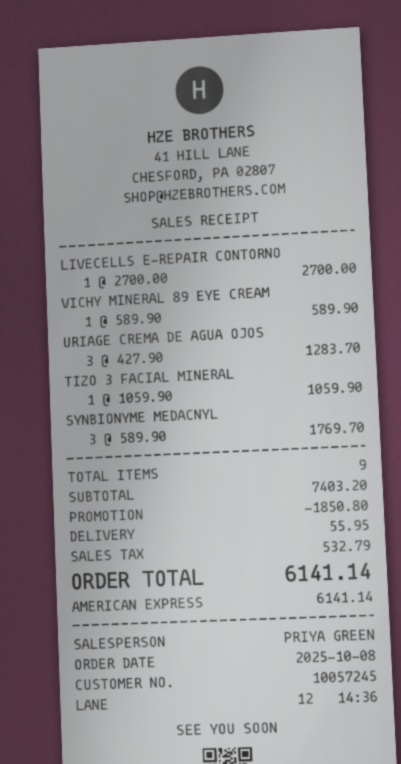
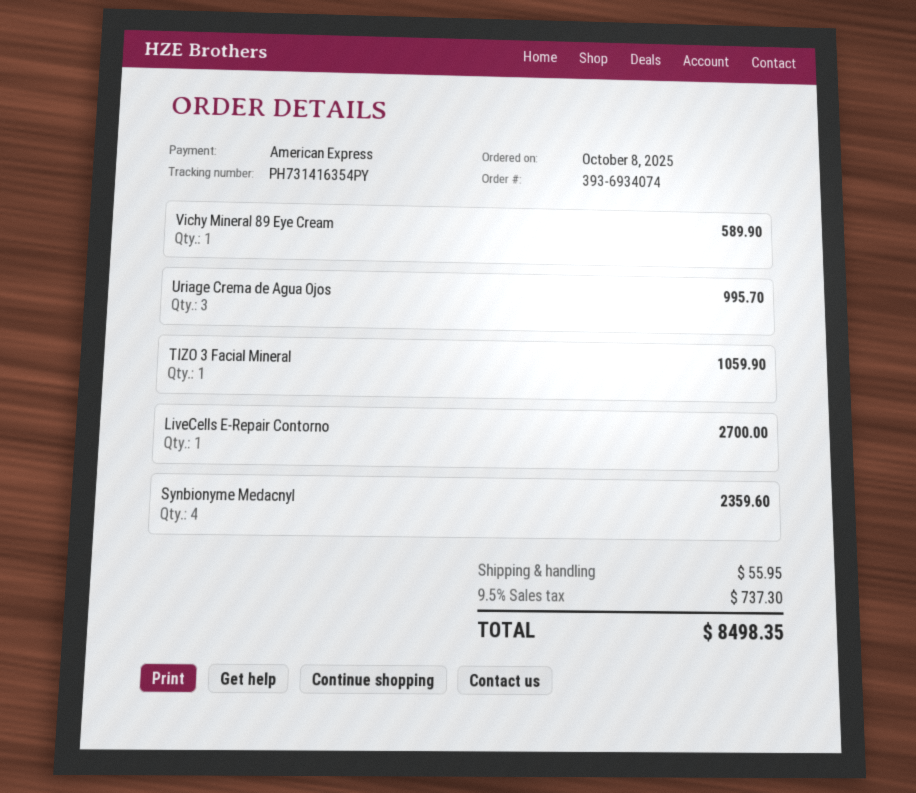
URIAGE CREMA DE AGUA OJOS: 3 for 1283.70 -> 3 for 995.70
SYNBIONYME MEDACNYL: 3 for 1769.70 -> 4 for 2359.60
discount: 1850.80 -> none
tax: 532.79 -> 737.30
total: 6141.14 -> 8498.35

